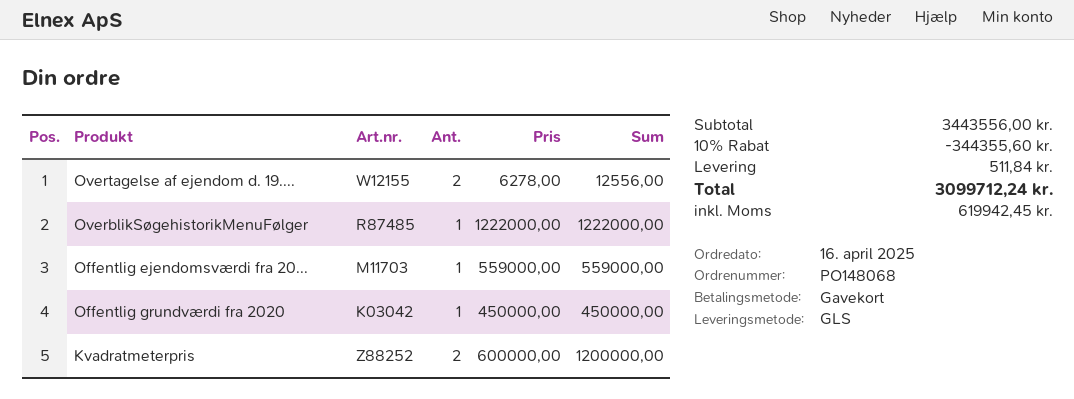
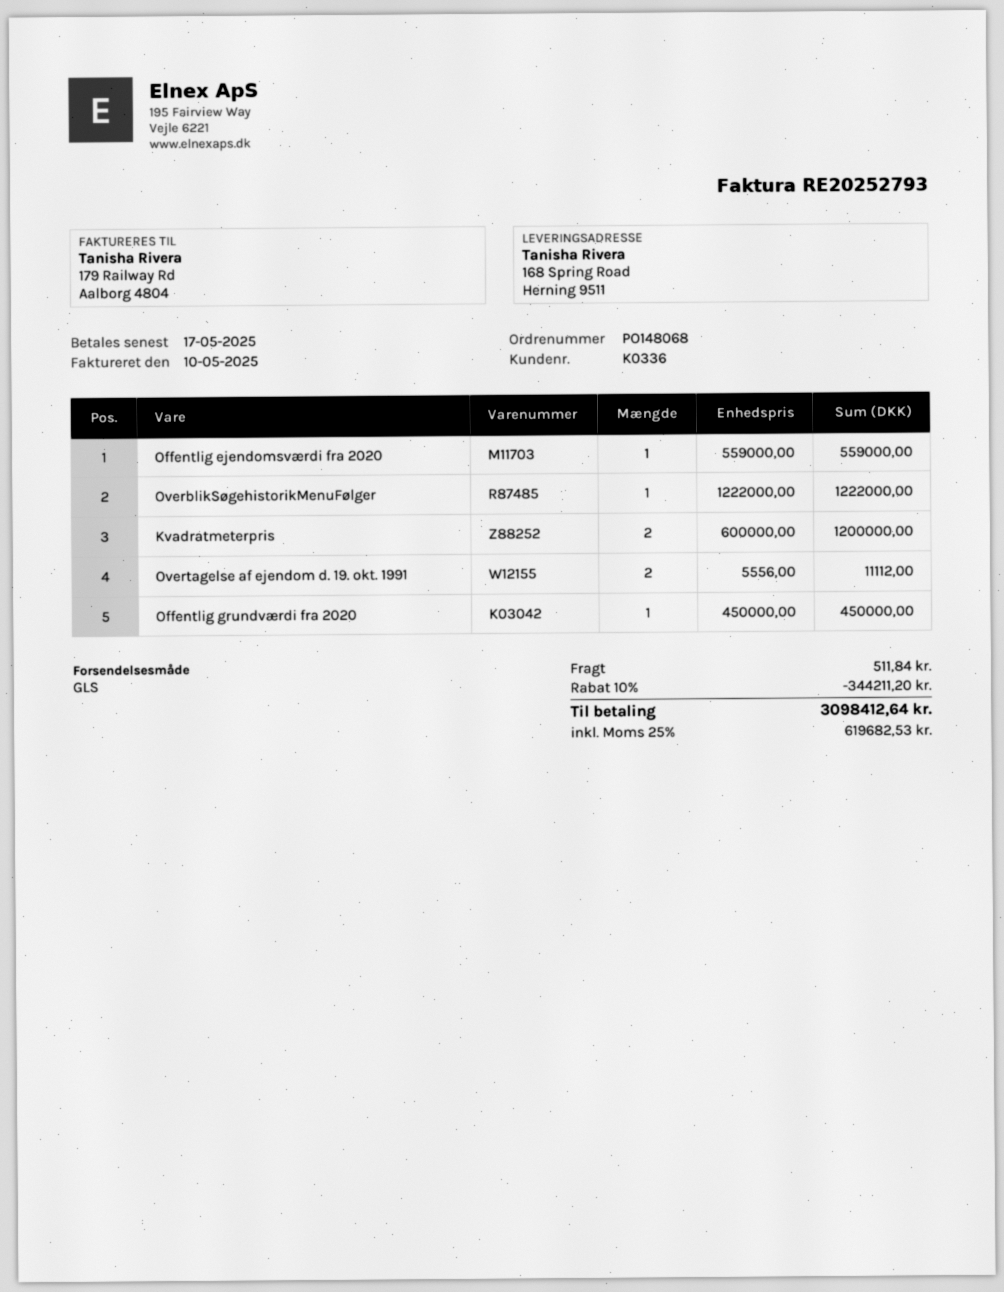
Overtagelse af ejendom d. 19....: 2 x 6278.00 = 12556.00 -> 2 x 5556.00 = 11112.00
discount: 10% = 344355.60 -> 10% = 344211.20
tax: 619942.45 -> 619682.53
total: 3099712.24 -> 3098412.64

